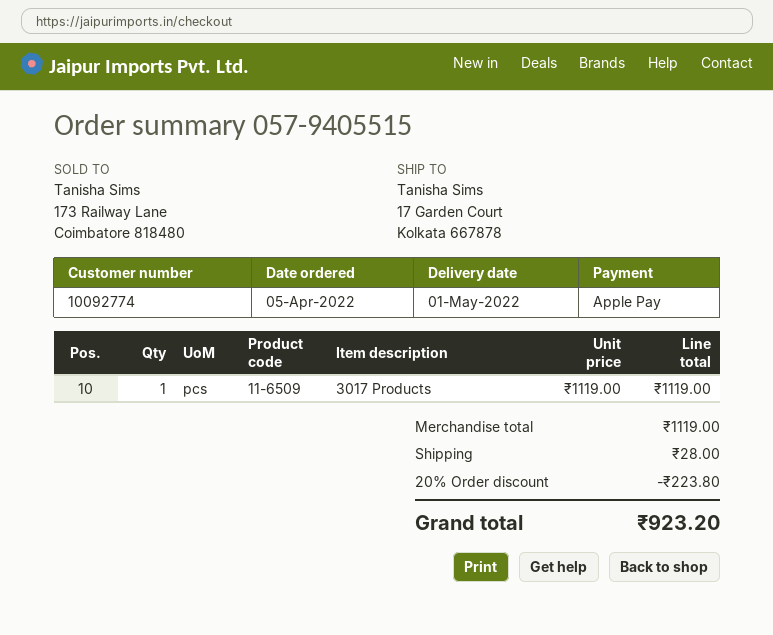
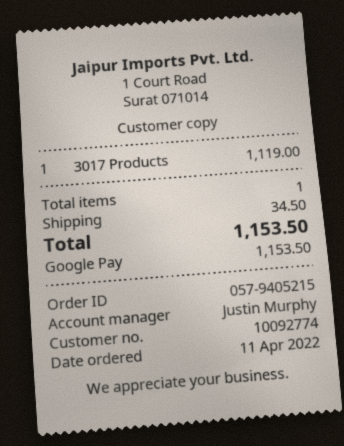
order number: 057-9405515 -> 057-9405215
order date: 2022-04-05 -> 2022-04-11
payment method: Apple Pay -> Google Pay
discount: 20% = 223.80 -> none
shipping: 28.00 -> 34.50
total: 923.20 -> 1153.50

